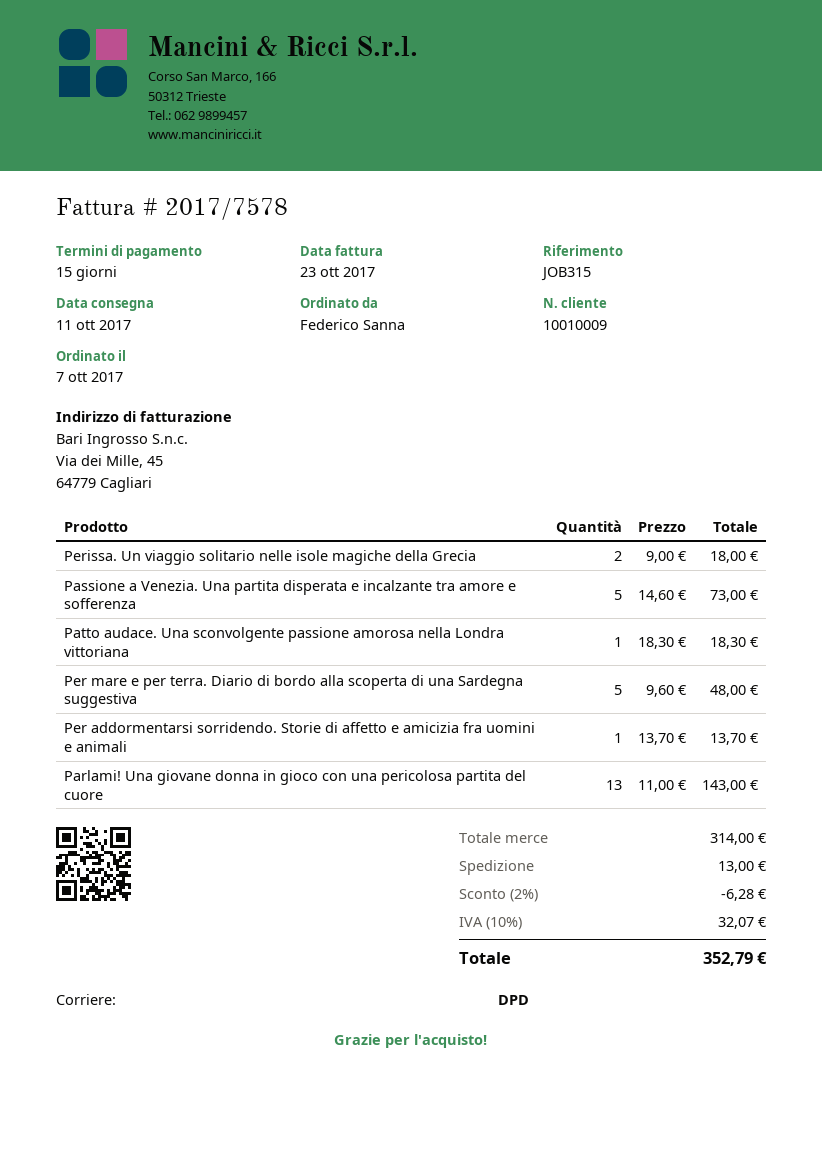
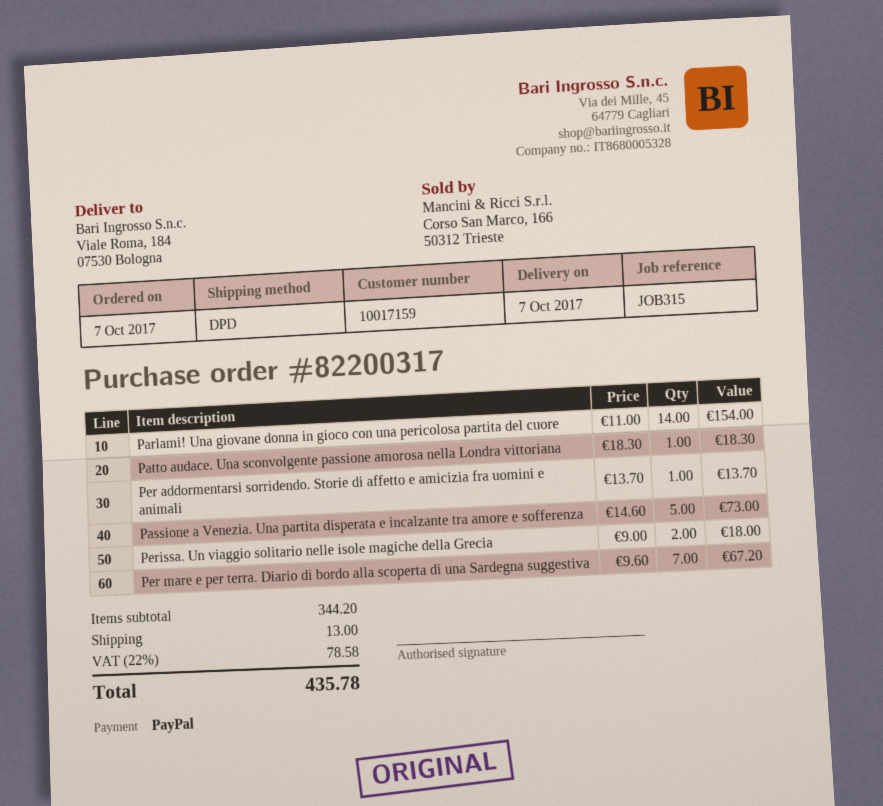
delivery date: 2017-10-11 -> 2017-10-07
customer number: 10010009 -> 10017159
Per mare e per terra. Diario di bordo alla scoperta di una Sardegna suggestiva: 5 x 9.60 = 48.00 -> 7 x 9.60 = 67.20
Parlami! Una giovane donna in gioco con una pericolosa partita del cuore: 13 x 11.00 = 143.00 -> 14 x 11.00 = 154.00
subtotal: 314.00 -> 344.20
discount: 2% = 6.28 -> none
tax: 10% = 32.07 -> 22% = 78.58
total: 352.79 -> 435.78

